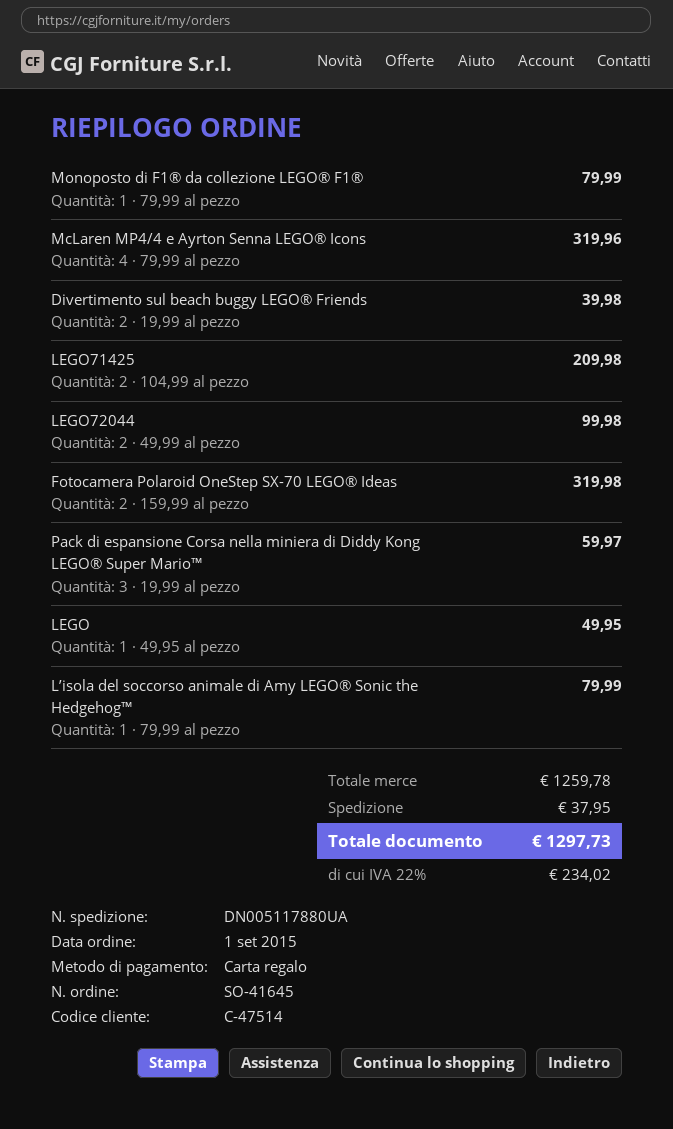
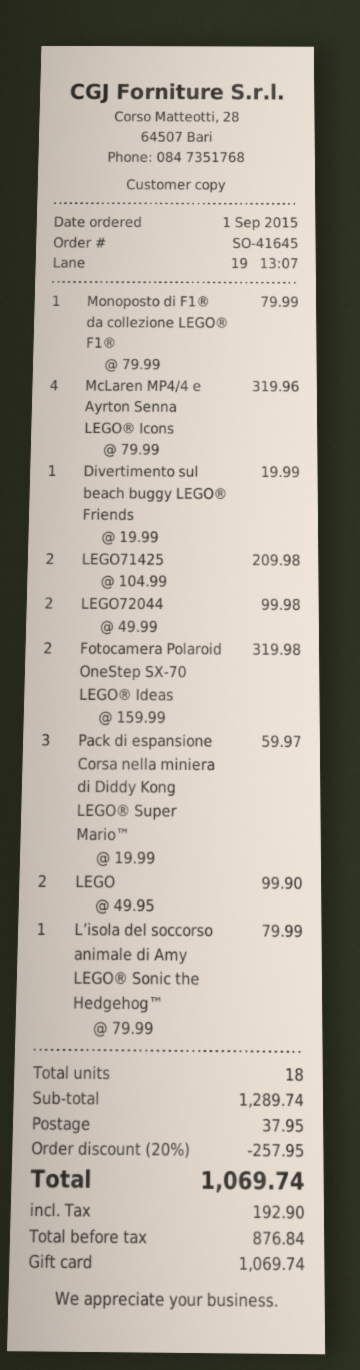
Divertimento sul beach buggy LEGO® Friends: 2 x 19.99 = 39.98 -> 1 x 19.99 = 19.99
LEGO: 1 x 49.95 = 49.95 -> 2 x 49.95 = 99.90
subtotal: 1259.78 -> 1289.74
discount: none -> 20% = 257.95
tax: 234.02 -> 192.90
total: 1297.73 -> 1069.74

